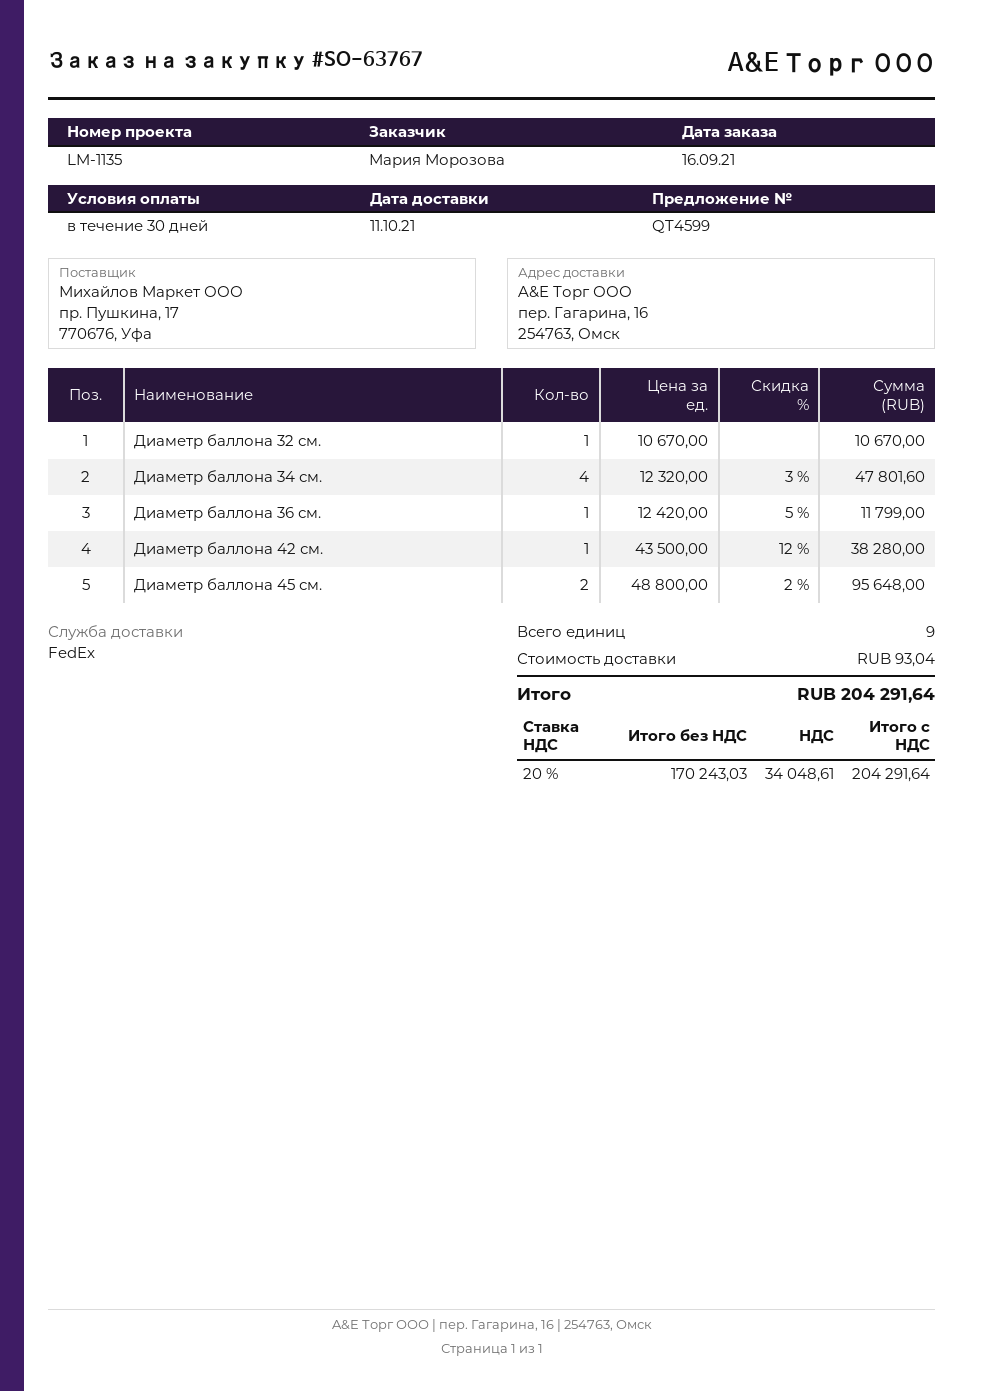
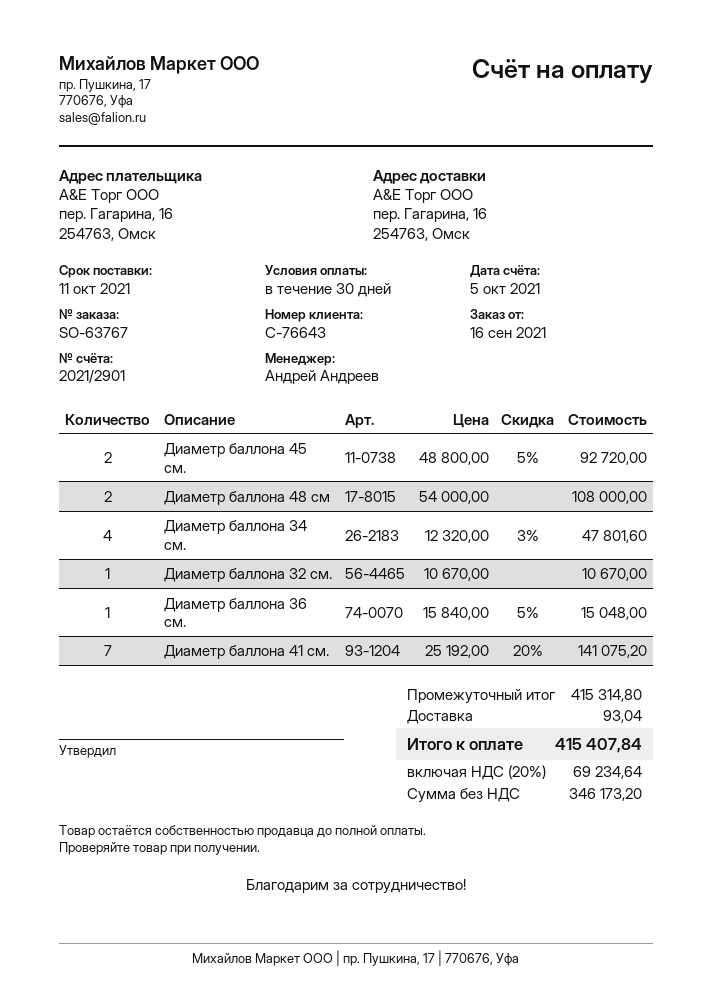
Диаметр баллона 36 см.: 1 x 12420.00 - 5% = 11799.00 -> 1 x 15840.00 - 5% = 15048.00
Диаметр баллона 42 см.: 1 x 43500.00 - 12% = 38280.00 -> none
Диаметр баллона 45 см.: 2 x 48800.00 - 2% = 95648.00 -> 2 x 48800.00 - 5% = 92720.00
Диаметр баллона 48 см: none -> 2 x 54000.00 = 108000.00
Диаметр баллона 41 см.: none -> 7 x 25192.00 - 20% = 141075.20
net: 170243.03 -> 346173.20
tax: 20% = 34048.61 -> 20% = 69234.64
total: 204291.64 -> 415407.84

